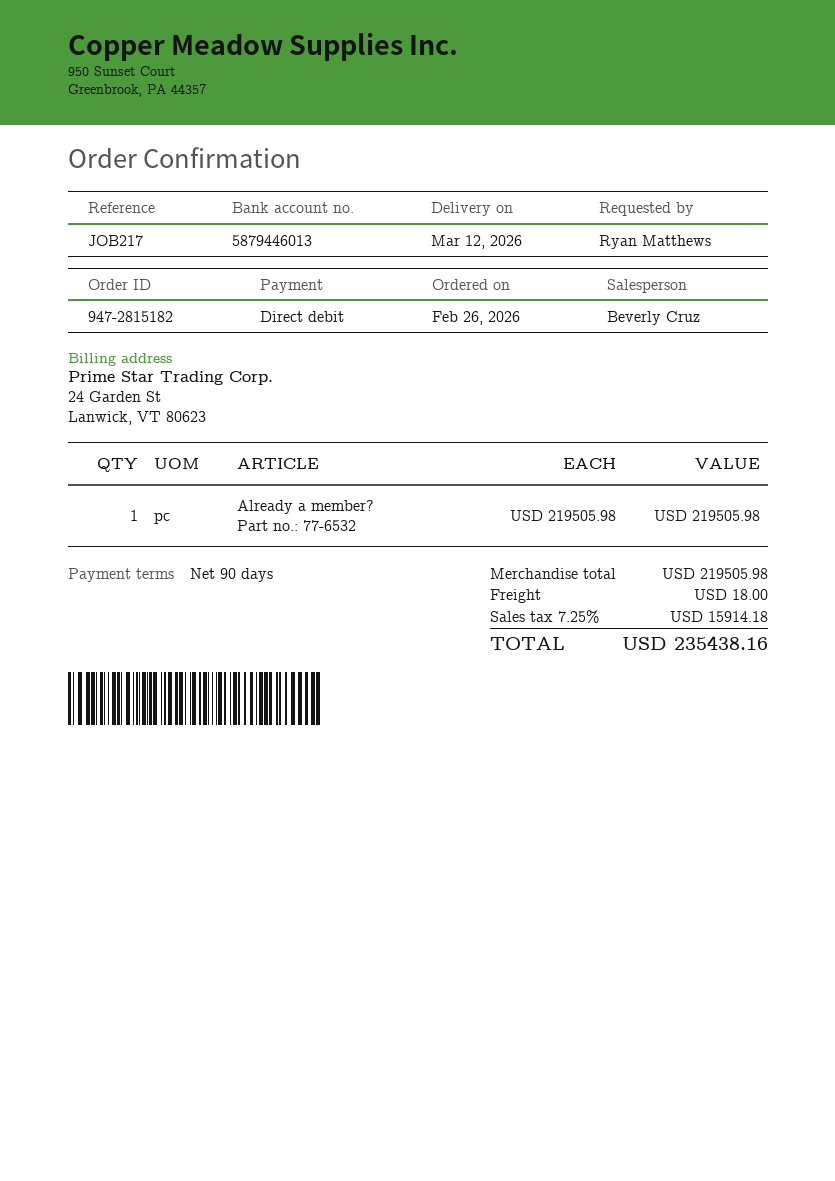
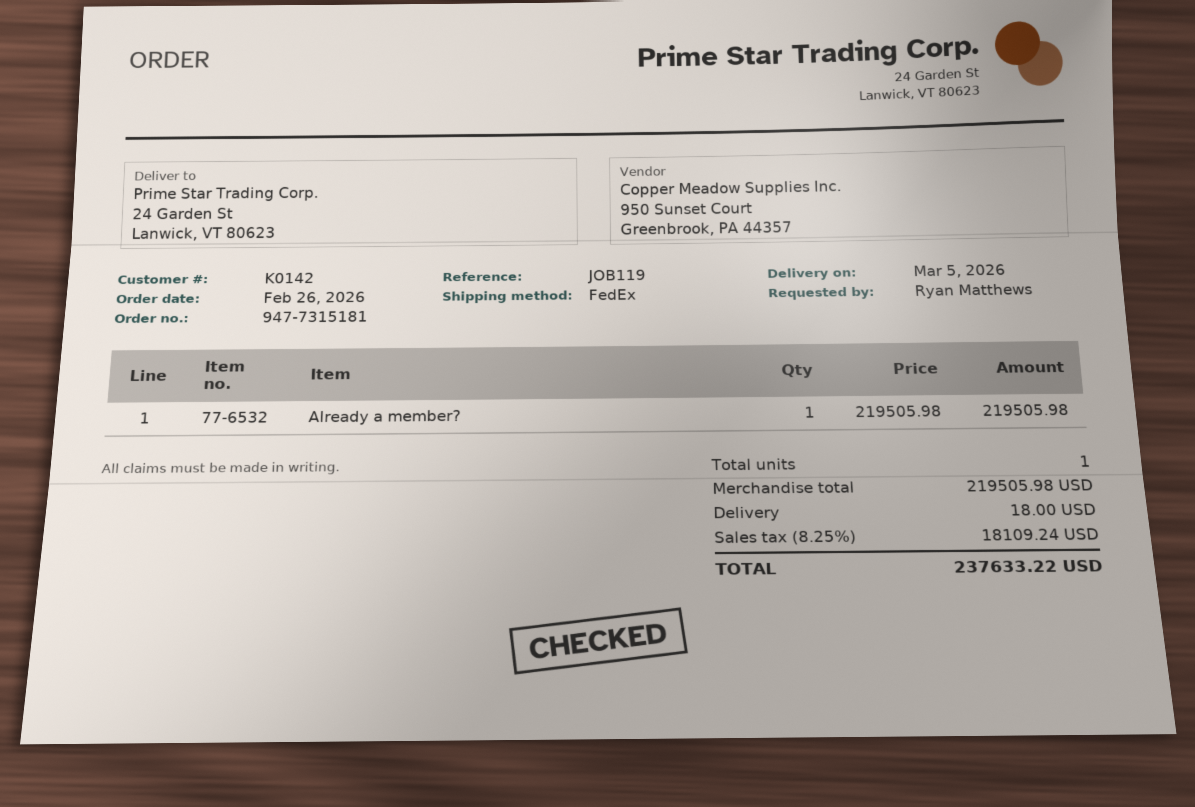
order number: 947-2815182 -> 947-7315181
delivery date: 2026-03-12 -> 2026-03-05
reference: JOB217 -> JOB119
tax: 7.25% = 15914.18 -> 8.25% = 18109.24
total: 235438.16 -> 237633.22

